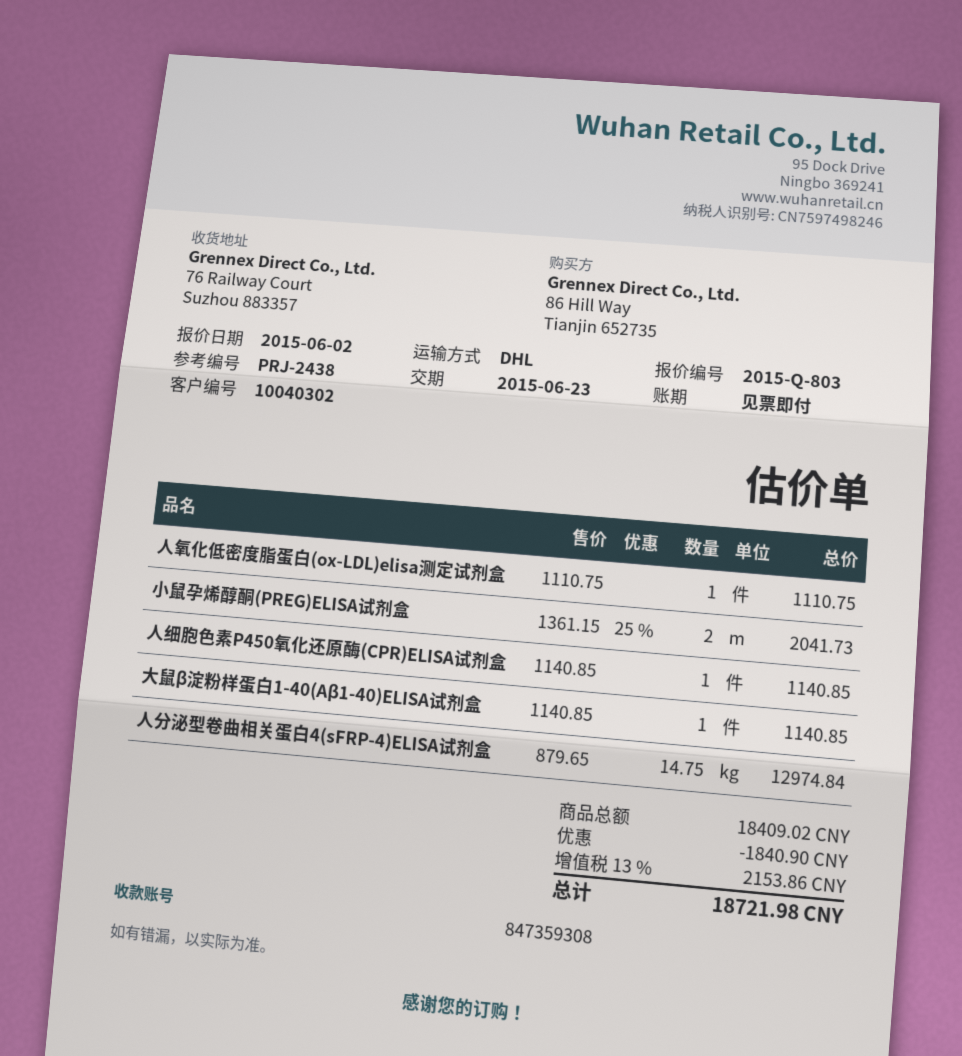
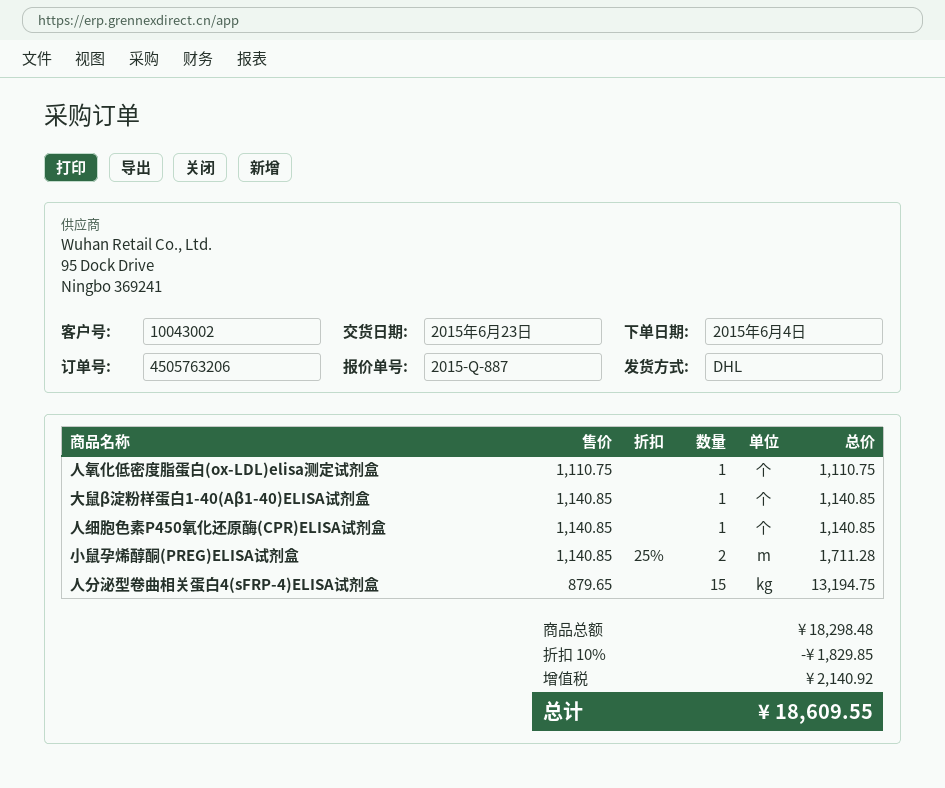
quote number: 2015-Q-803 -> 2015-Q-887
customer number: 10040302 -> 10043002
小鼠孕烯醇酮(PREG)ELISA试剂盒: 2 x 1361.15 - 25% = 2041.73 -> 2 x 1140.85 - 25% = 1711.28
人分泌型卷曲相关蛋白4(sFRP-4)ELISA试剂盒: 14.75 x 879.65 = 12974.84 -> 15 x 879.65 = 13194.75
subtotal: 18409.02 -> 18298.48
discount: 1840.90 -> 1829.85
tax: 2153.86 -> 2140.92
total: 18721.98 -> 18609.55

